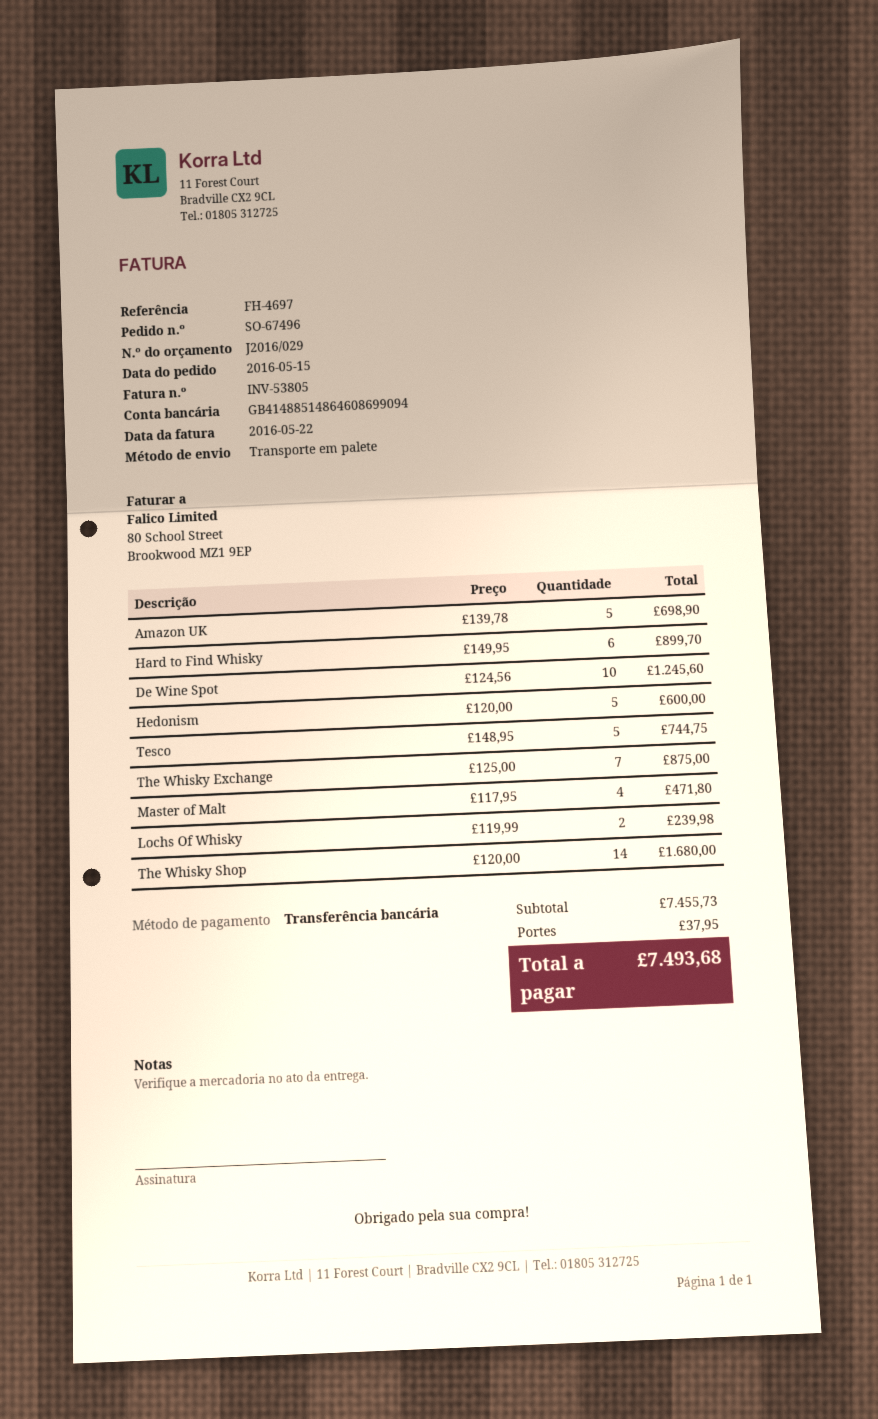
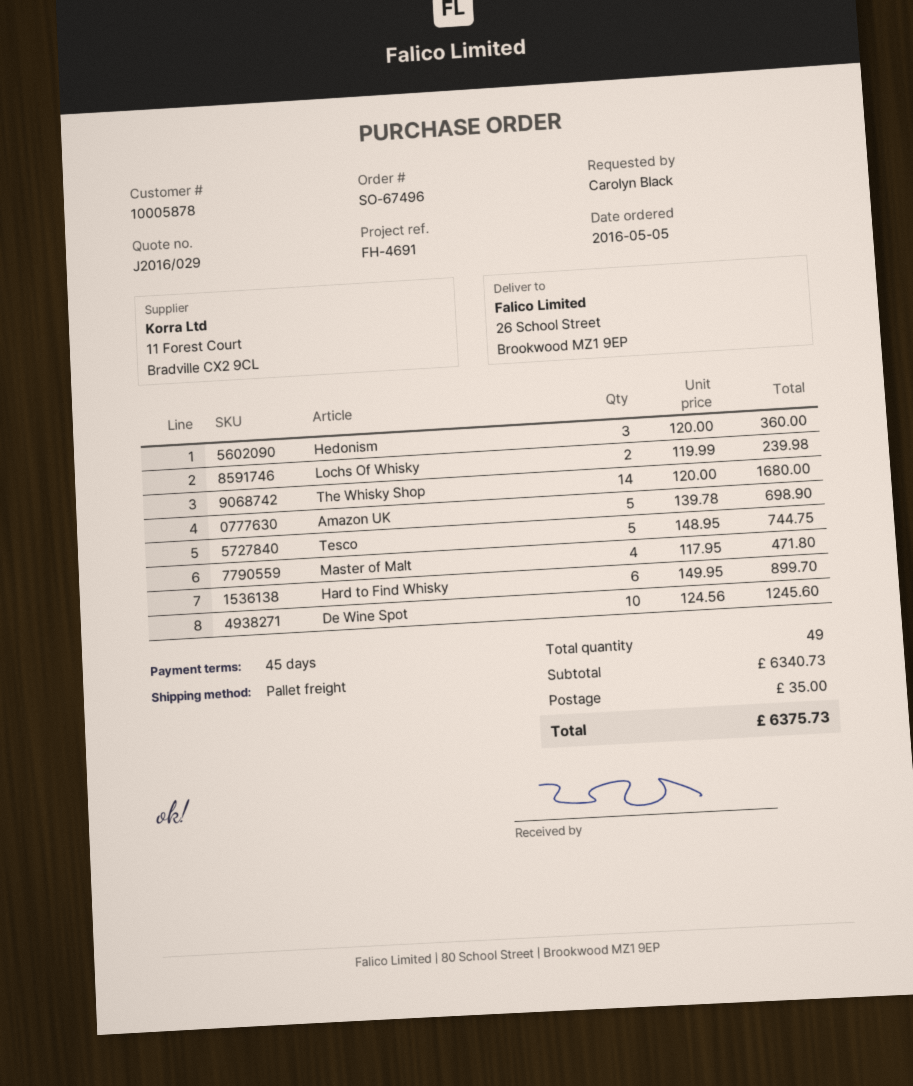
order date: 2016-05-15 -> 2016-05-05
reference: FH-4697 -> FH-4691
Hedonism: 5 x 120.00 = 600.00 -> 3 x 120.00 = 360.00
The Whisky Exchange: 7 x 125.00 = 875.00 -> none
subtotal: 7455.73 -> 6340.73
shipping: 37.95 -> 35.00
total: 7493.68 -> 6375.73

